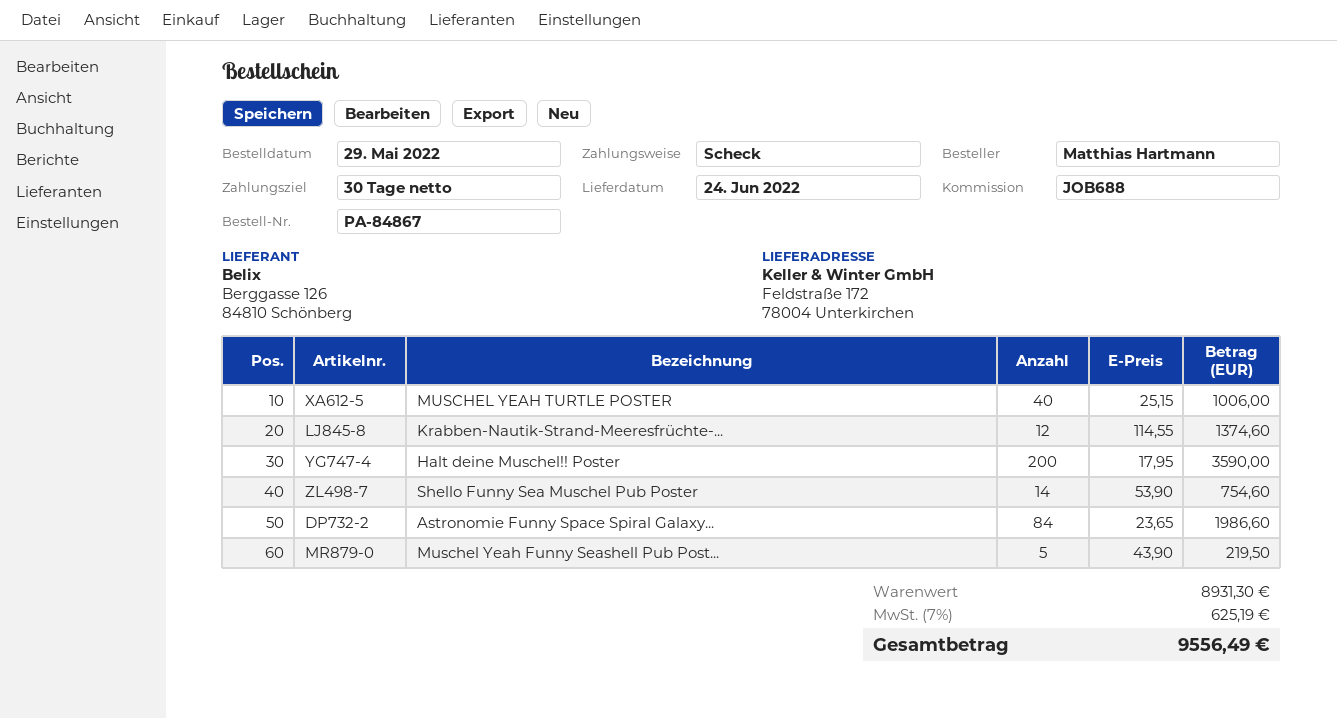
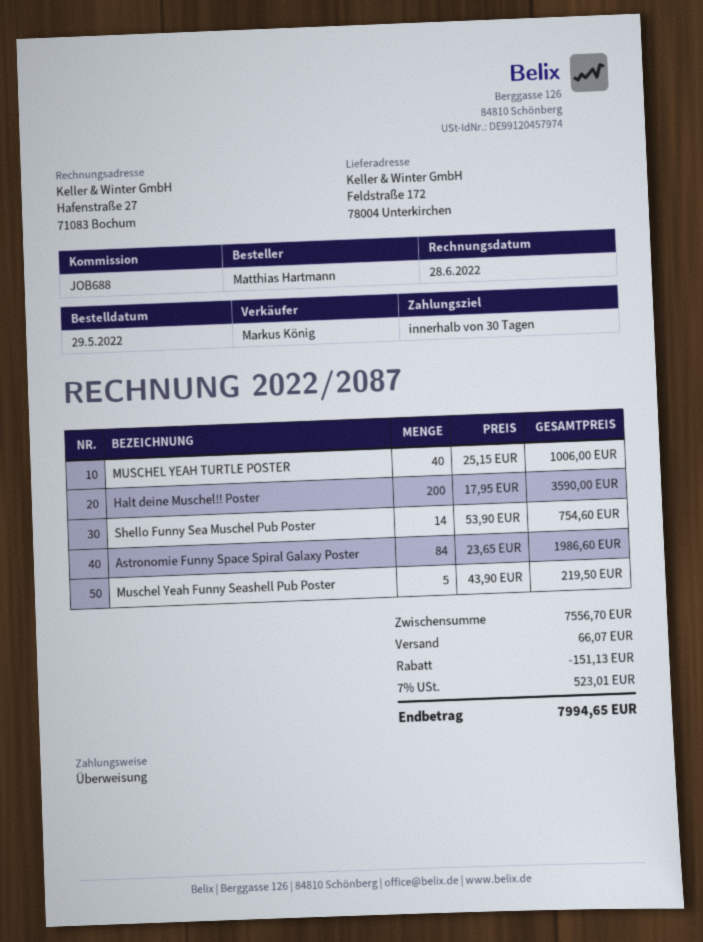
payment method: cheque -> bank transfer
Krabben-Nautik-Strand-Meeresfrüchte-...: 12 x 114.55 = 1374.60 -> none
subtotal: 8931.30 -> 7556.70
discount: none -> 151.13
shipping: none -> 66.07
tax: 7% = 625.19 -> 7% = 523.01
total: 9556.49 -> 7994.65

